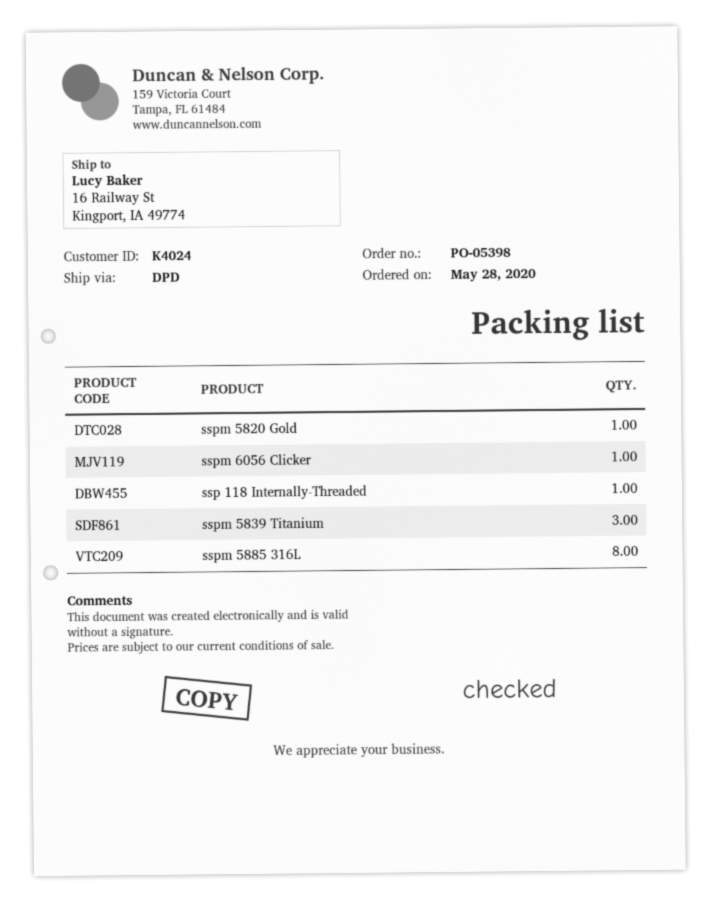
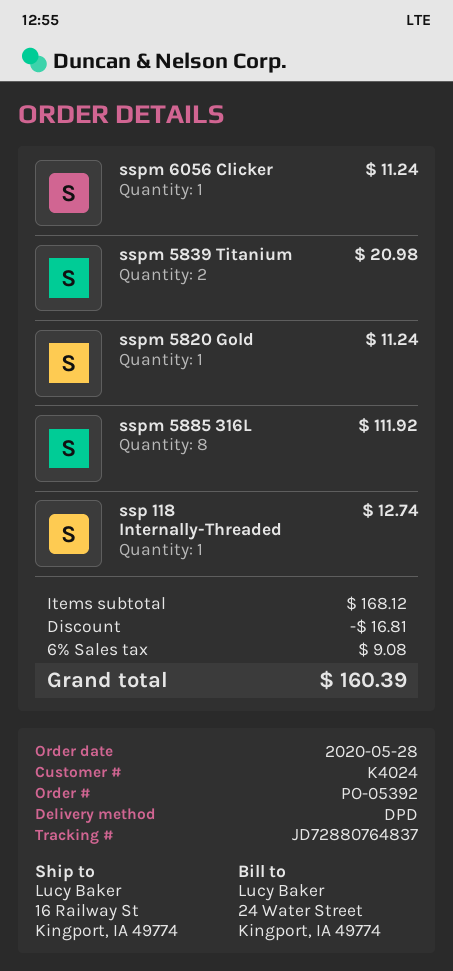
order number: PO-05398 -> PO-05392
sspm 5839 Titanium: 3 -> 2

